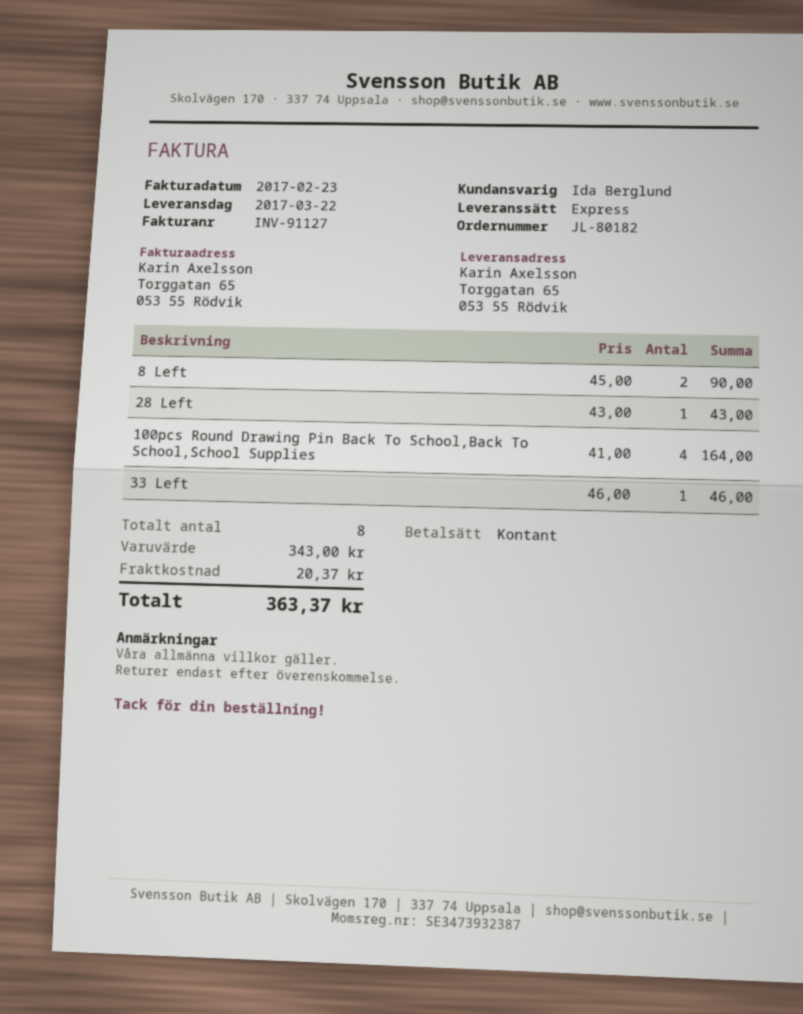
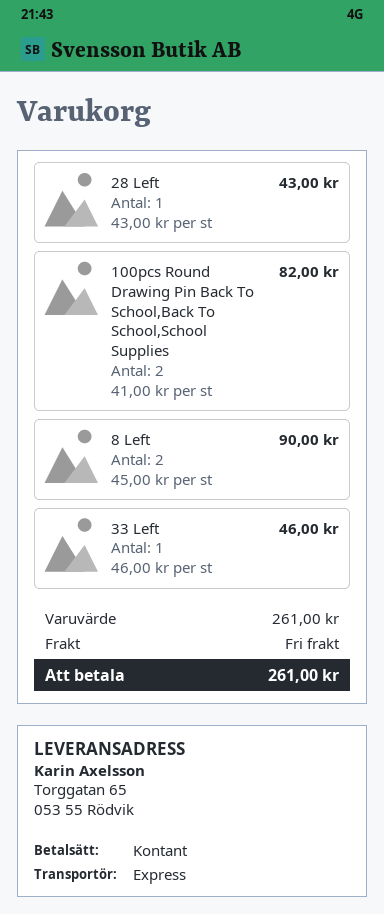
100pcs Round Drawing Pin Back To School,Back To School,School Supplies: 4 x 41.00 = 164.00 -> 2 x 41.00 = 82.00
subtotal: 343.00 -> 261.00
shipping: 20.37 -> 0.00
total: 363.37 -> 261.00

